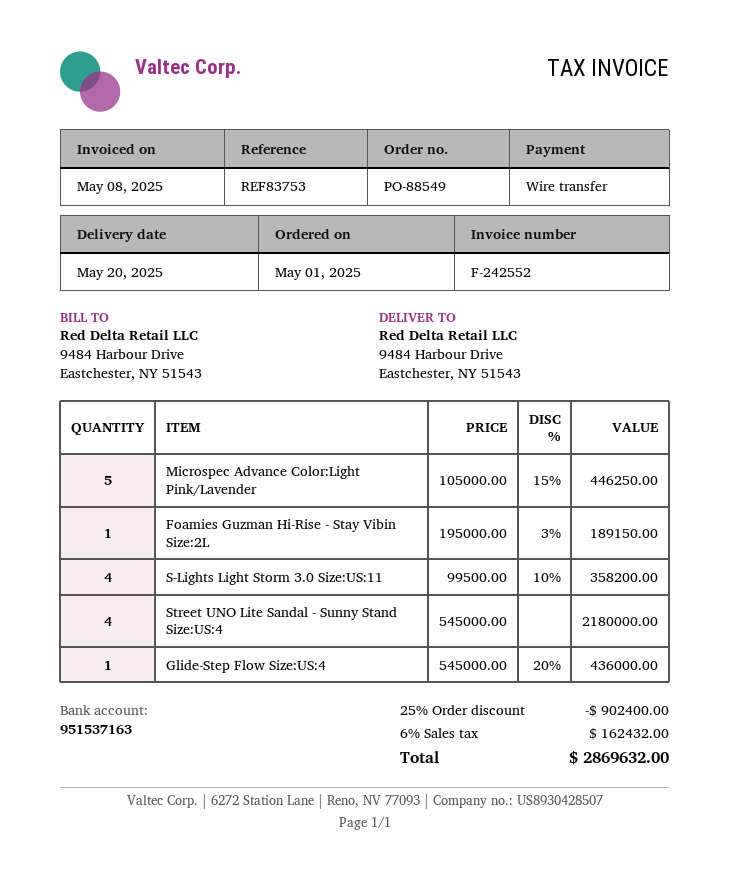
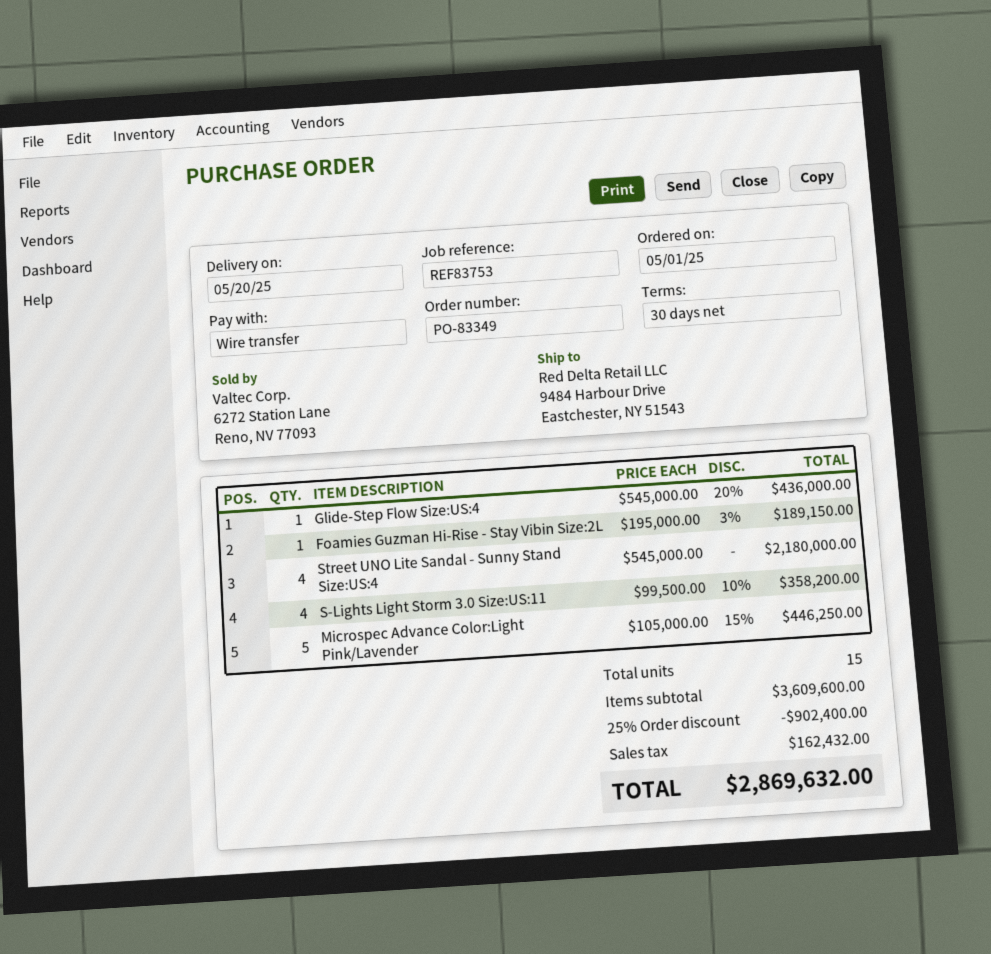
order number: PO-88549 -> PO-83349

